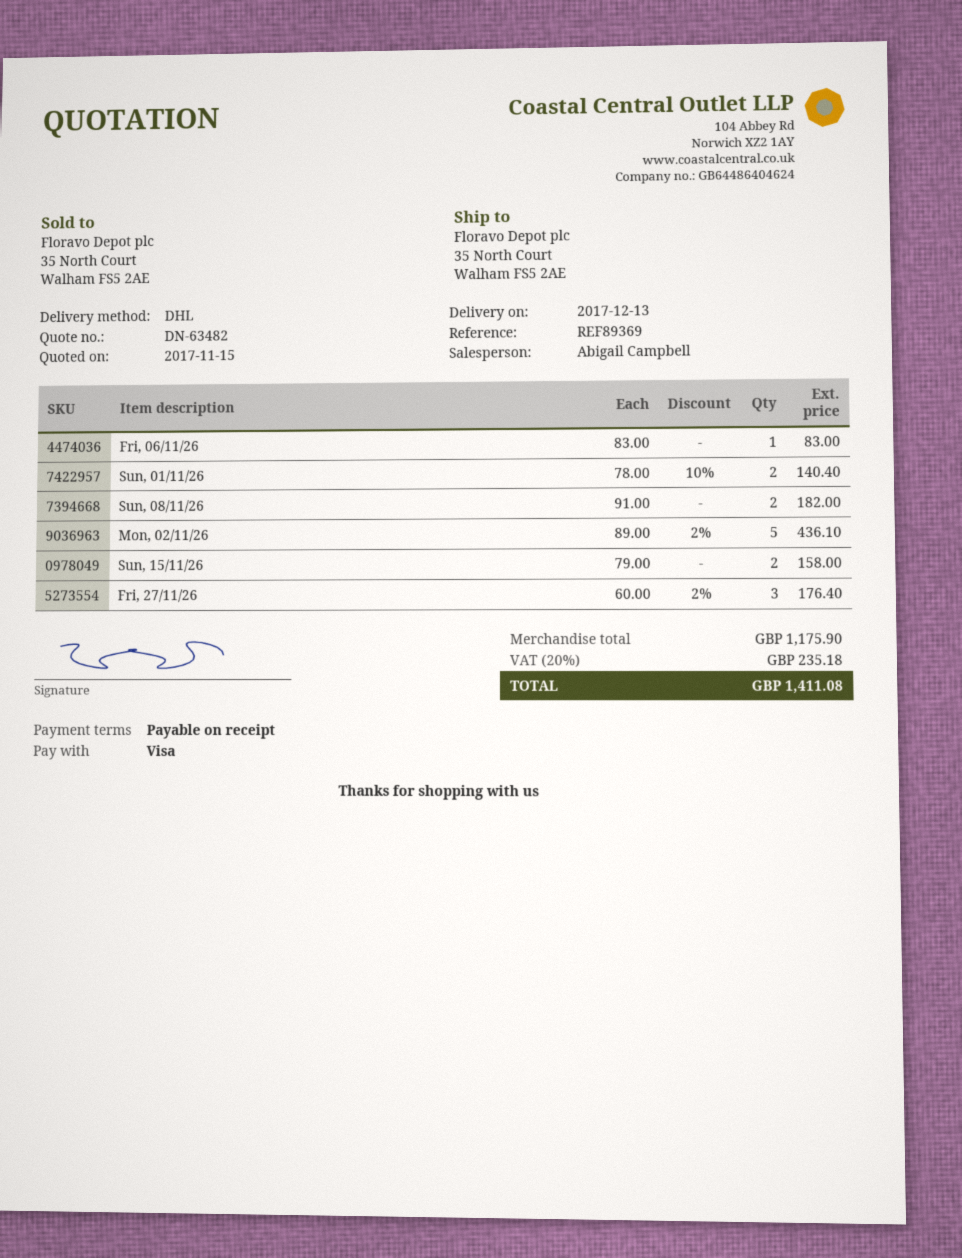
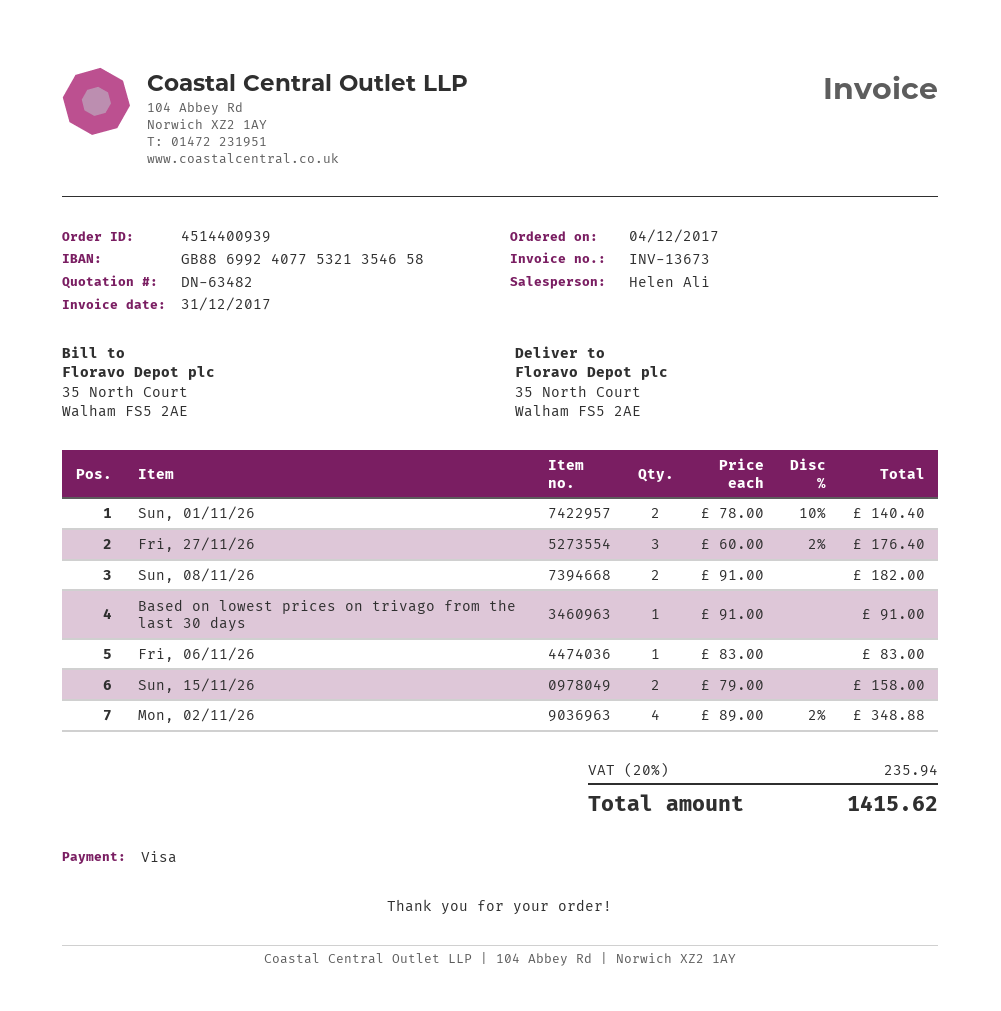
sales rep: Abigail Campbell -> Helen Ali
Mon, 02/11/26: 5 x 89.00 - 2% = 436.10 -> 4 x 89.00 - 2% = 348.88
Based on lowest prices on trivago from the last 30 days: none -> 1 x 91.00 = 91.00
tax: 20% = 235.18 -> 20% = 235.94
total: 1411.08 -> 1415.62

